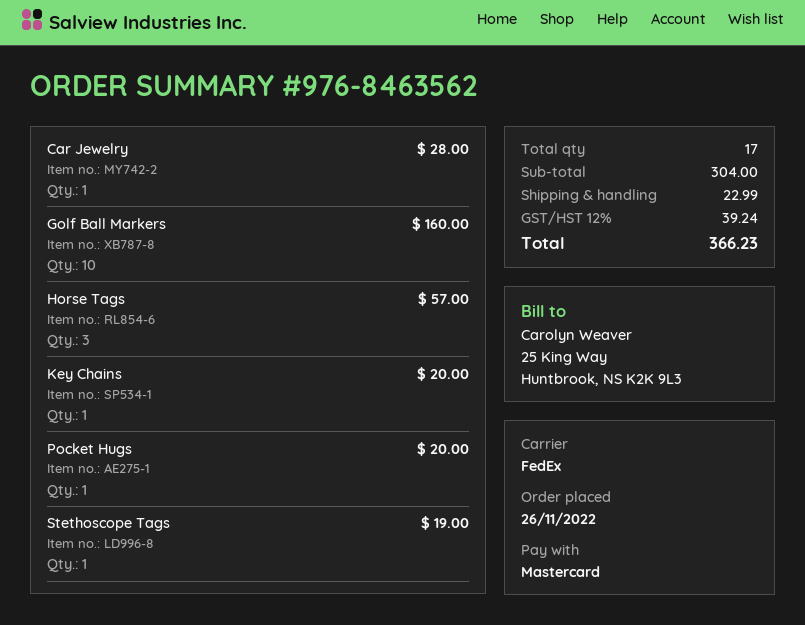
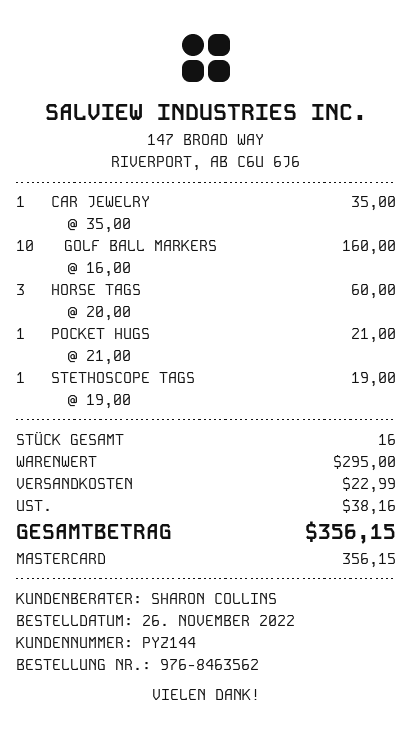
Car Jewelry: 1 for 28.00 -> 1 for 35.00
Horse Tags: 3 for 57.00 -> 3 for 60.00
Key Chains: 1 for 20.00 -> none
Pocket Hugs: 1 for 20.00 -> 1 for 21.00
total quantity: 17 -> 16
subtotal: 304.00 -> 295.00
tax: 39.24 -> 38.16
total: 366.23 -> 356.15

